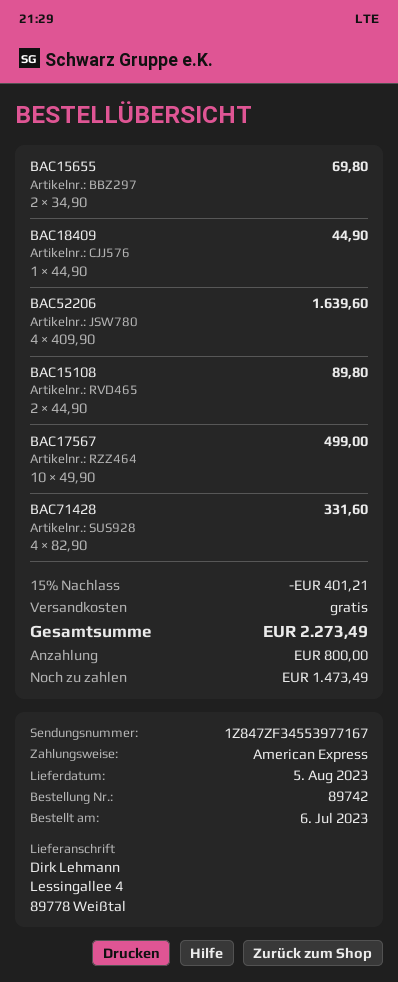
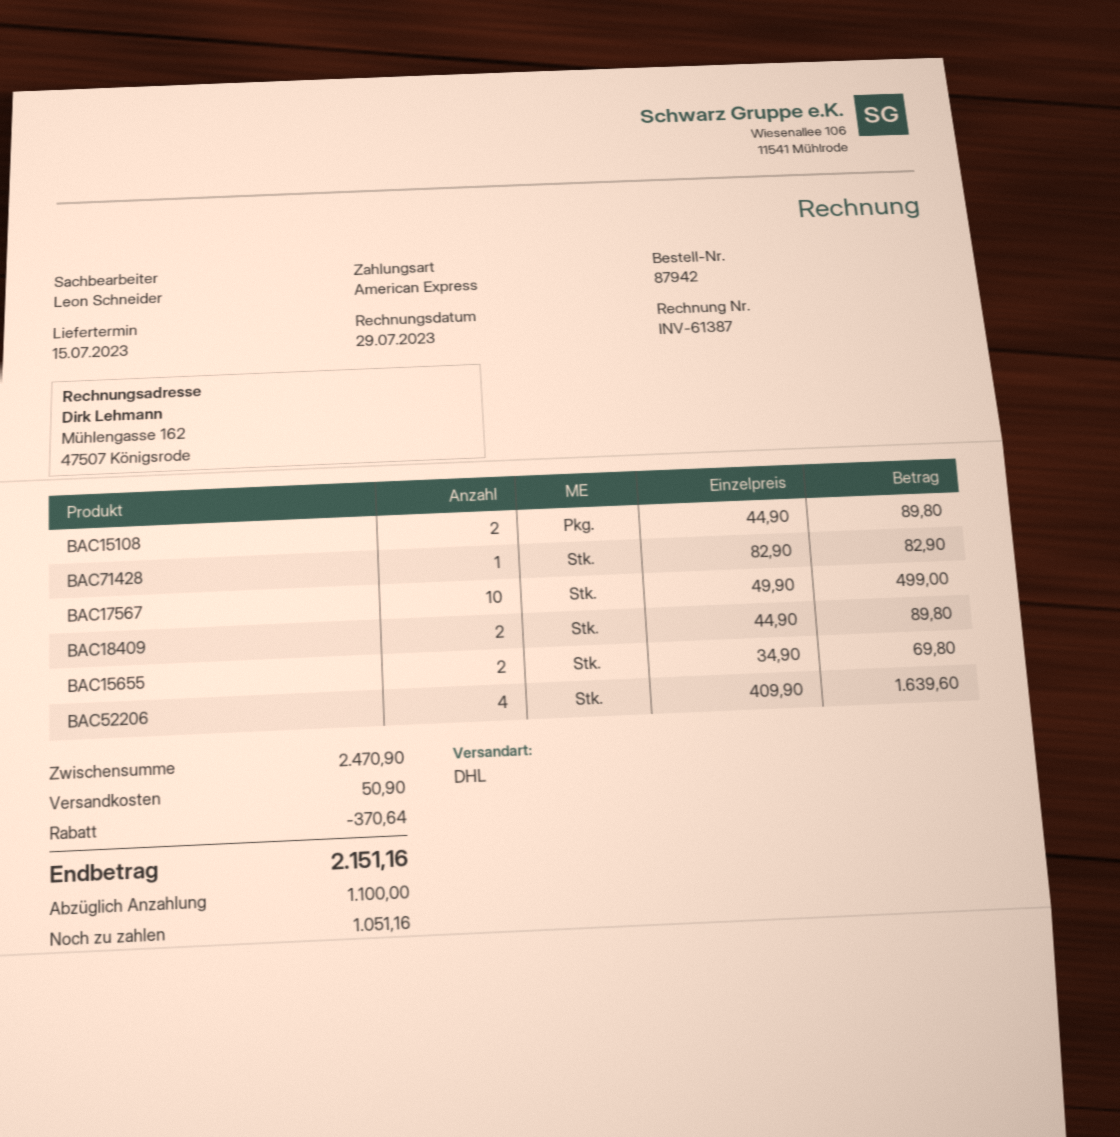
order number: 89742 -> 87942
delivery date: 2023-08-05 -> 2023-07-15
BAC18409: 1 x 44.90 = 44.90 -> 2 x 44.90 = 89.80
BAC71428: 4 x 82.90 = 331.60 -> 1 x 82.90 = 82.90
discount: 401.21 -> 370.64
shipping: 0.00 -> 50.90
total: 2273.49 -> 2151.16
deposit: 800.00 -> 1100.00
balance: 1473.49 -> 1051.16

